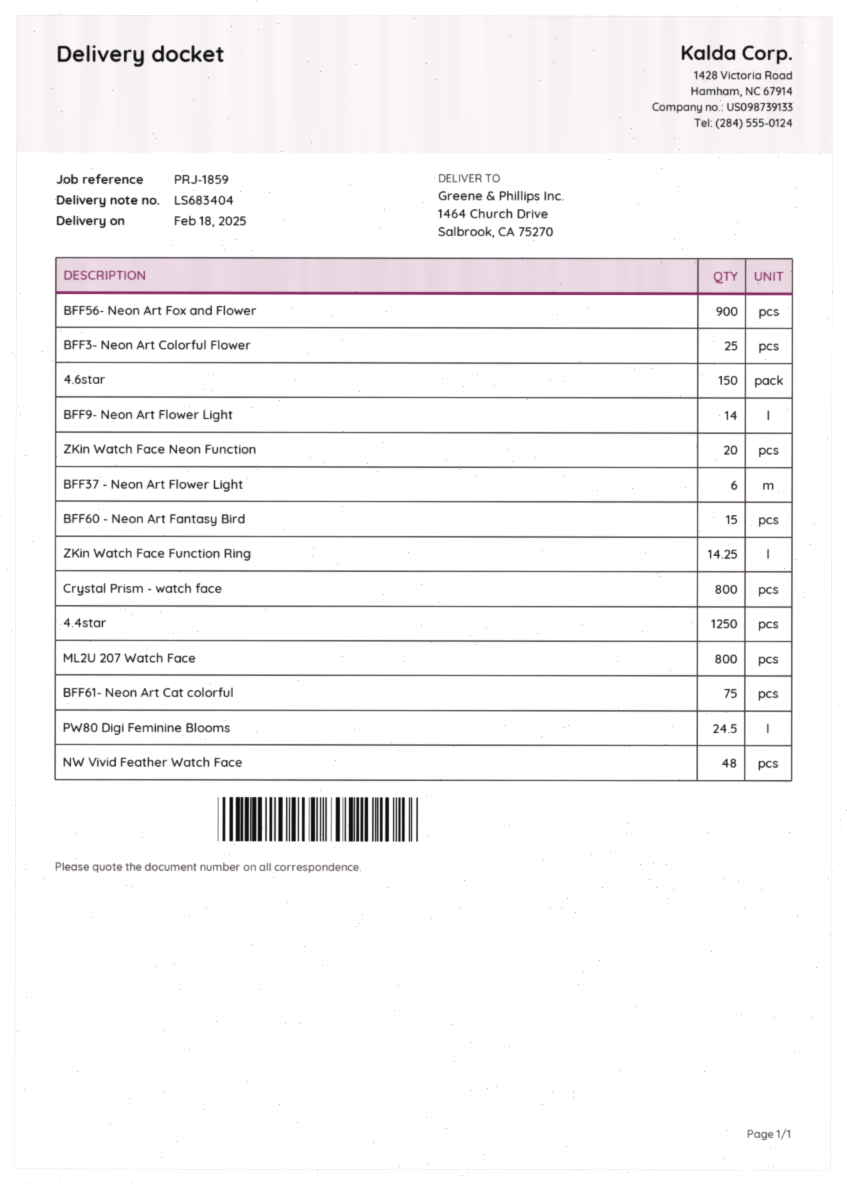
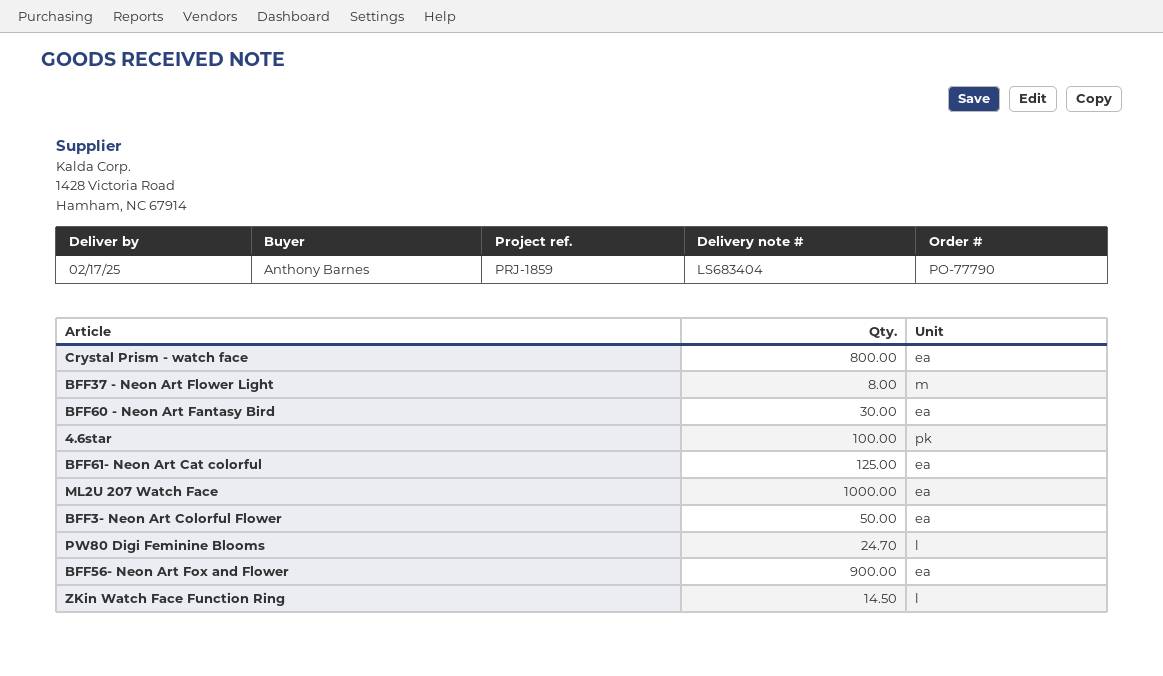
delivery date: 2025-02-18 -> 2025-02-17
BFF3- Neon Art Colorful Flower: 25 -> 50
4.6star: 150 -> 100
BFF9- Neon Art Flower Light: 14 -> none
ZKin Watch Face Neon Function: 20 -> none
BFF37 - Neon Art Flower Light: 6 -> 8
BFF60 - Neon Art Fantasy Bird: 15 -> 30
ZKin Watch Face Function Ring: 14.25 -> 14.5
4.4star: 1250 -> none
ML2U 207 Watch Face: 800 -> 1000
BFF61- Neon Art Cat colorful: 75 -> 125
PW80 Digi Feminine Blooms: 24.5 -> 24.7
NW Vivid Feather Watch Face: 48 -> none

